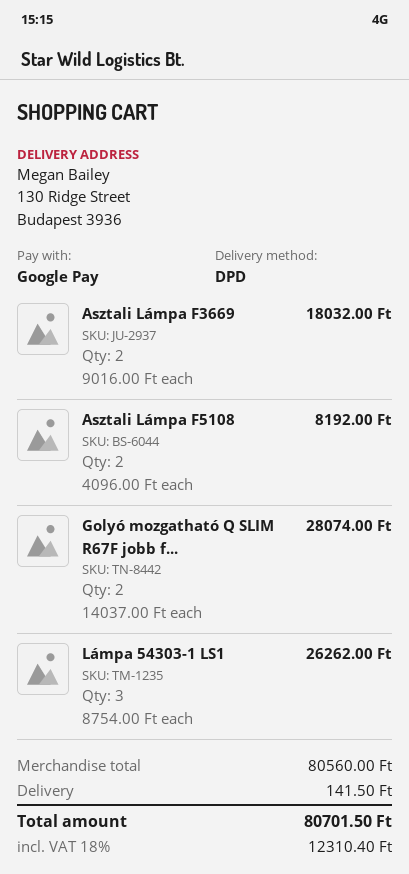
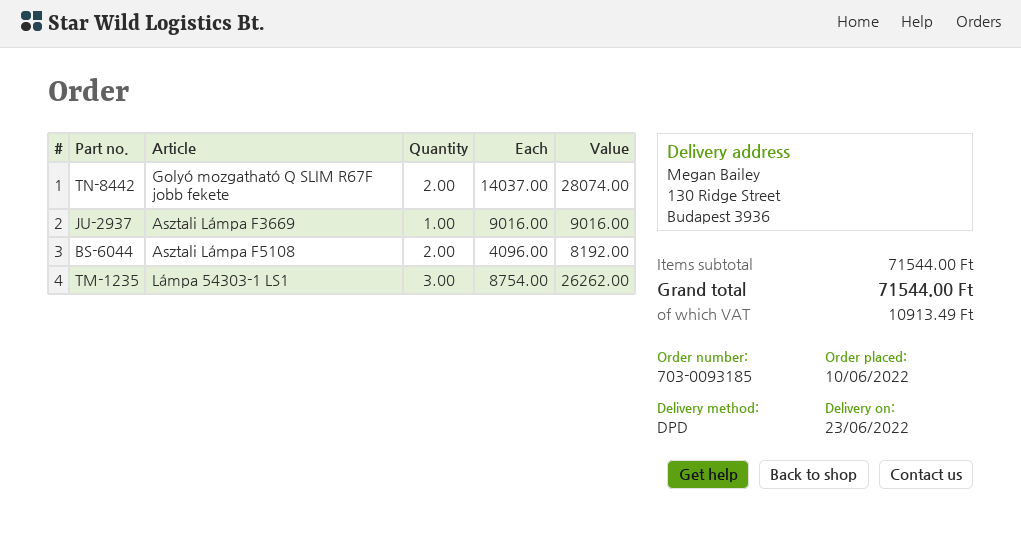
Asztali Lámpa F3669: 2 x 9016.00 = 18032.00 -> 1 x 9016.00 = 9016.00
subtotal: 80560.00 -> 71544.00
shipping: 141.50 -> none
tax: 12310.40 -> 10913.49
total: 80701.50 -> 71544.00

